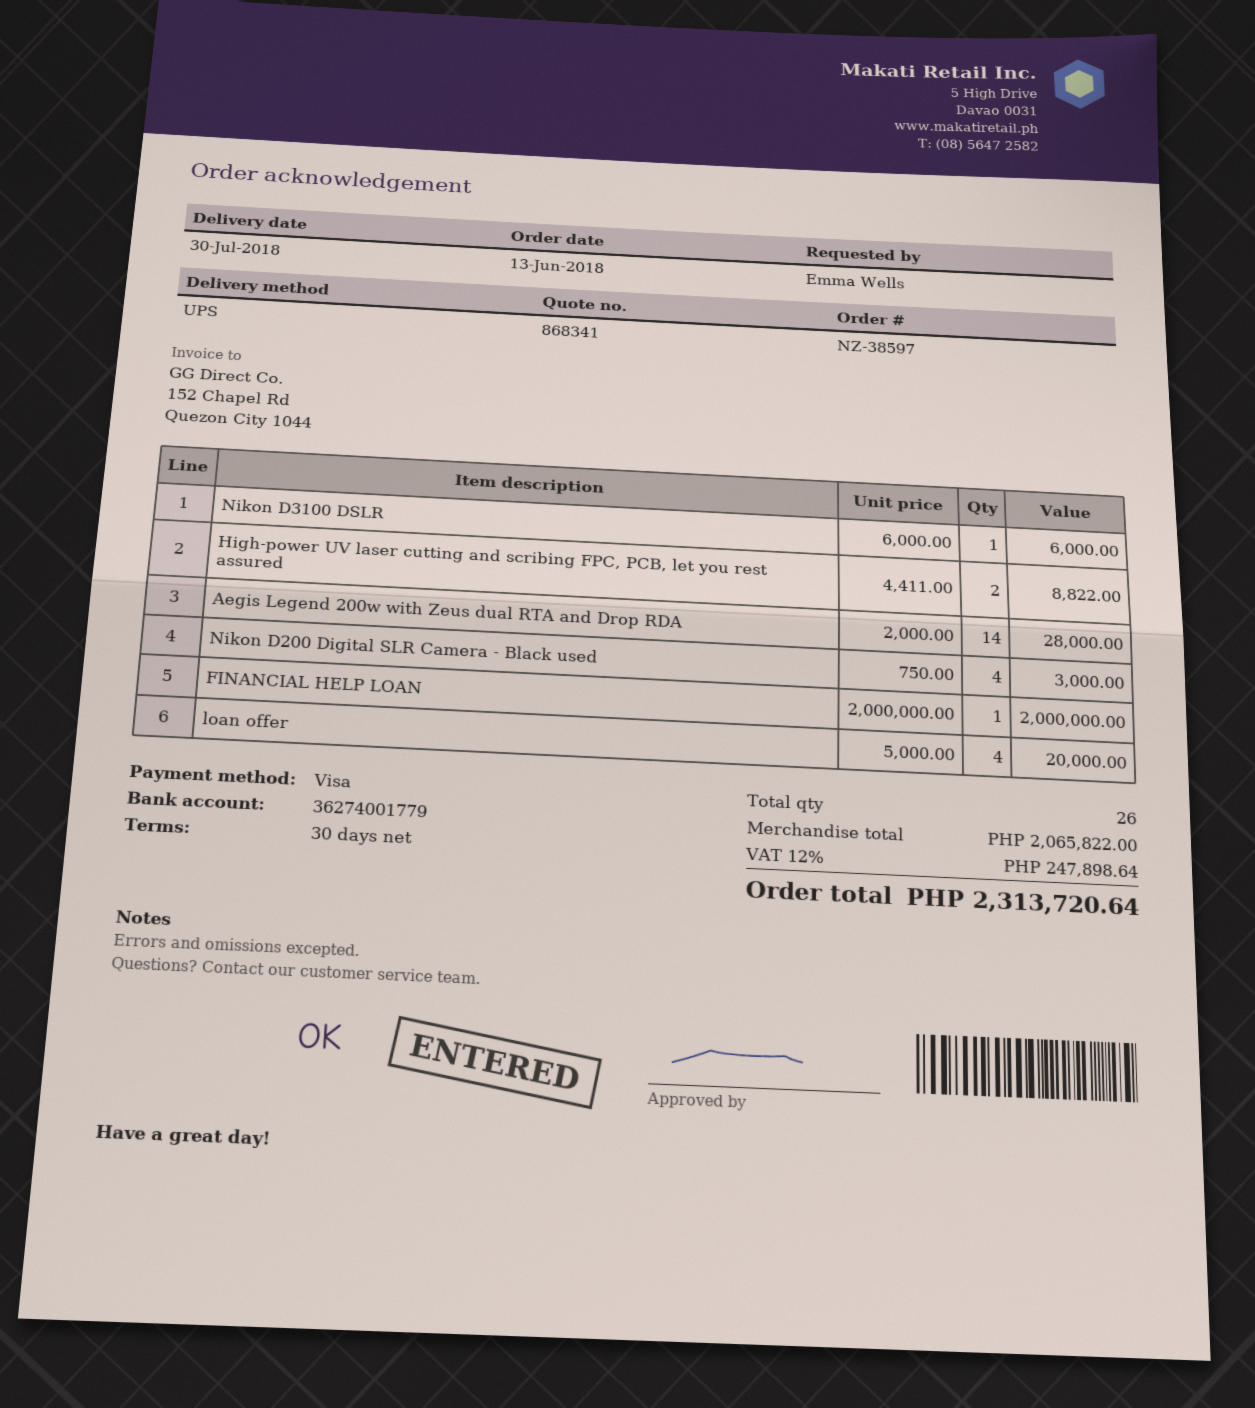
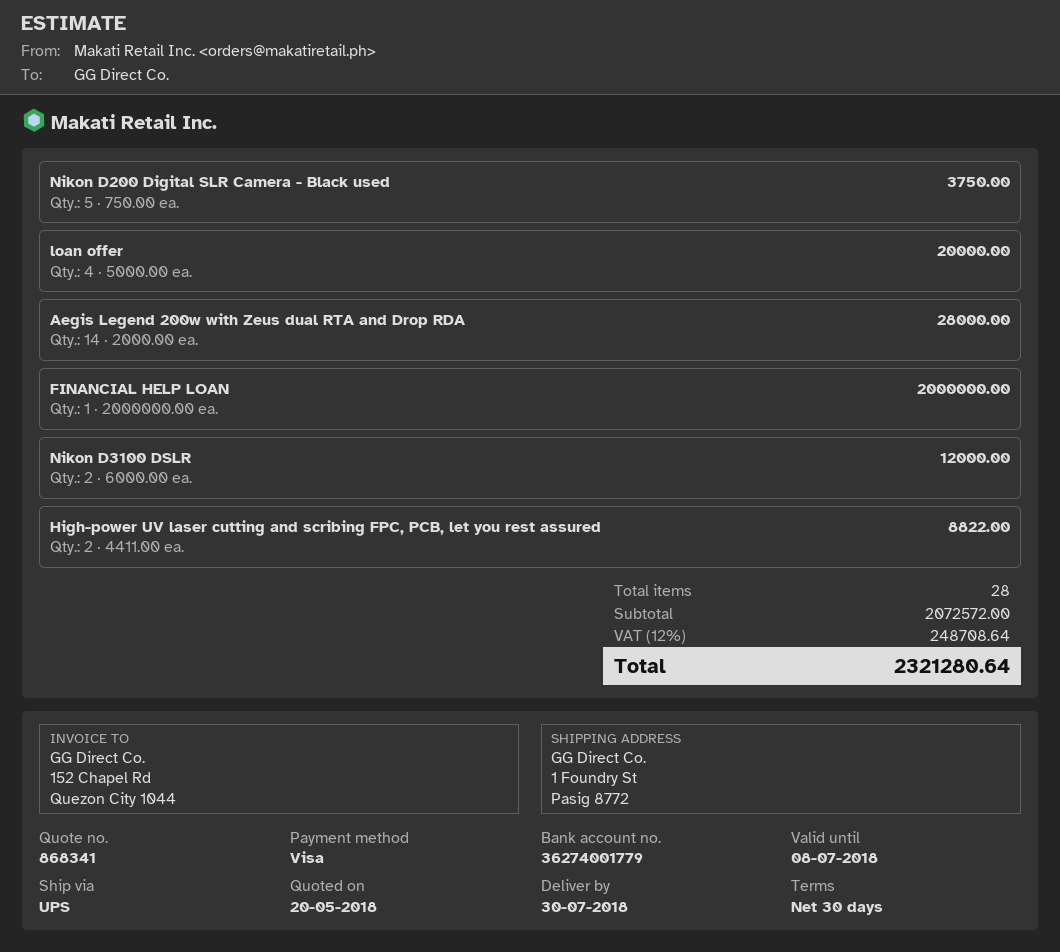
Nikon D3100 DSLR: 1 x 6000.00 = 6000.00 -> 2 x 6000.00 = 12000.00
Nikon D200 Digital SLR Camera - Black used: 4 x 750.00 = 3000.00 -> 5 x 750.00 = 3750.00
total quantity: 26 -> 28
subtotal: 2065822.00 -> 2072572.00
tax: 12% = 247898.64 -> 12% = 248708.64
total: 2313720.64 -> 2321280.64

